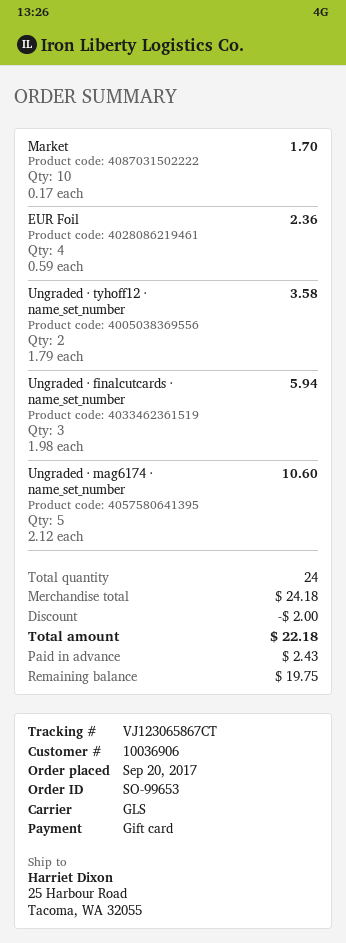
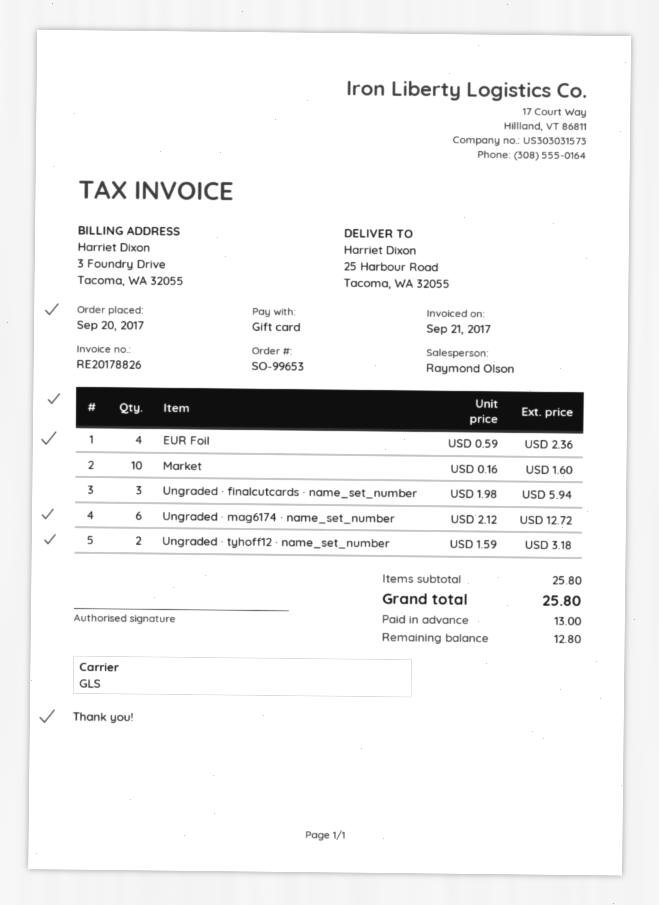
Market: 10 x 0.17 = 1.70 -> 10 x 0.16 = 1.60
Ungraded · tyhoff12 · name_set_number: 2 x 1.79 = 3.58 -> 2 x 1.59 = 3.18
Ungraded · mag6174 · name_set_number: 5 x 2.12 = 10.60 -> 6 x 2.12 = 12.72
subtotal: 24.18 -> 25.80
discount: 2.00 -> none
total: 22.18 -> 25.80
deposit: 2.43 -> 13.00
balance: 19.75 -> 12.80

